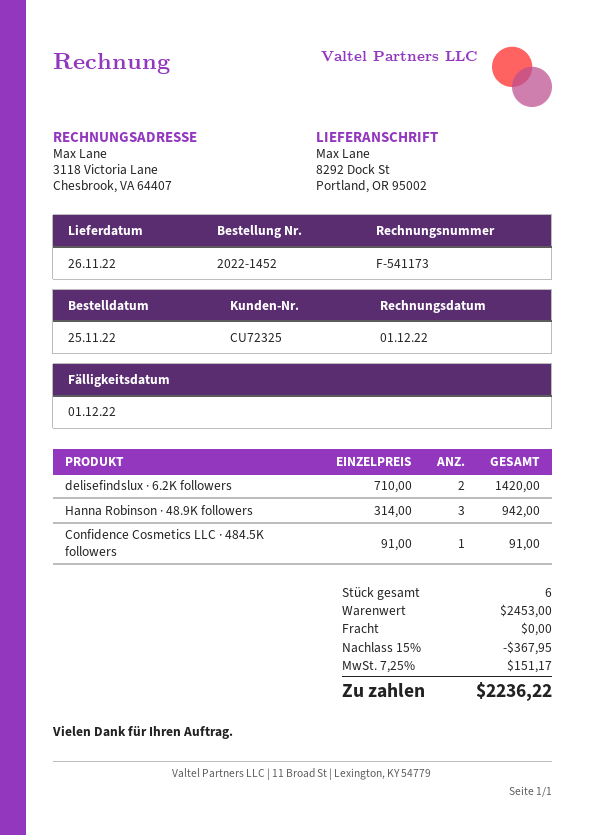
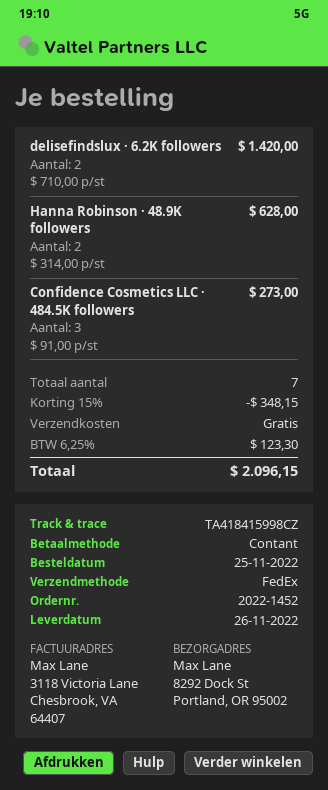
Hanna Robinson · 48.9K followers: 3 x 314.00 = 942.00 -> 2 x 314.00 = 628.00
Confidence Cosmetics LLC · 484.5K followers: 1 x 91.00 = 91.00 -> 3 x 91.00 = 273.00
total quantity: 6 -> 7
discount: 15% = 367.95 -> 15% = 348.15
tax: 7.25% = 151.17 -> 6.25% = 123.30
total: 2236.22 -> 2096.15

